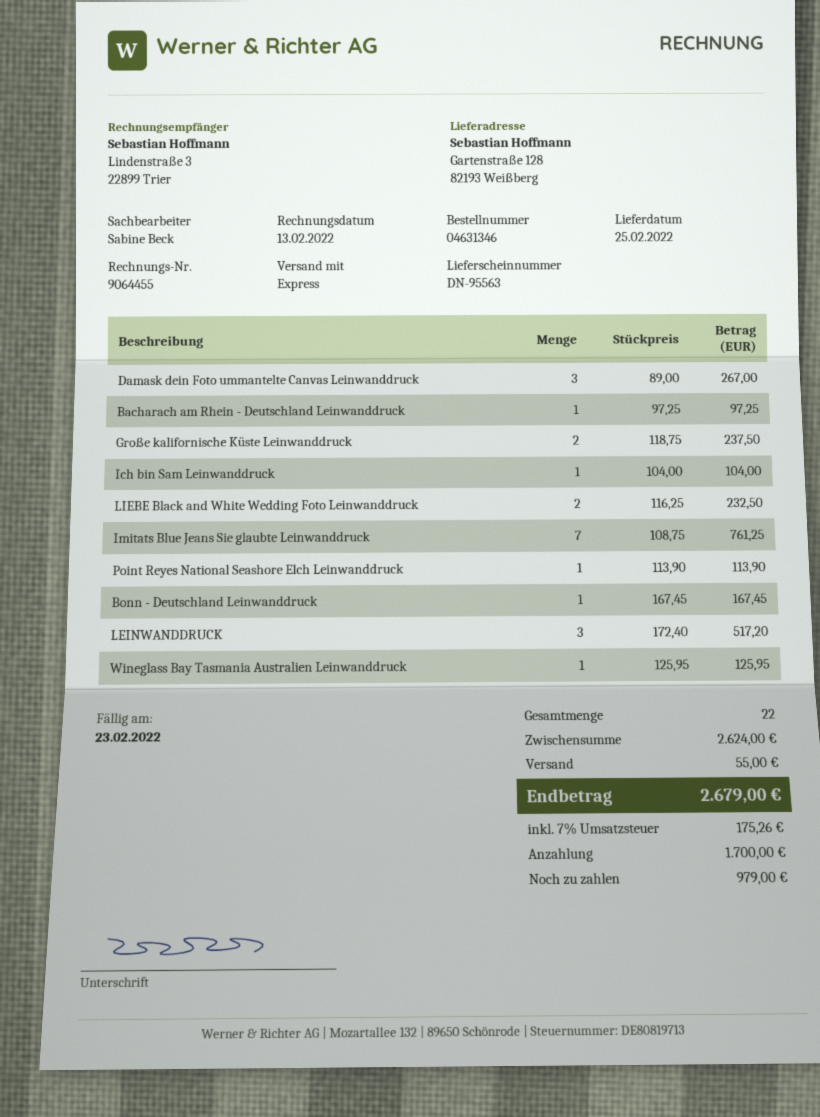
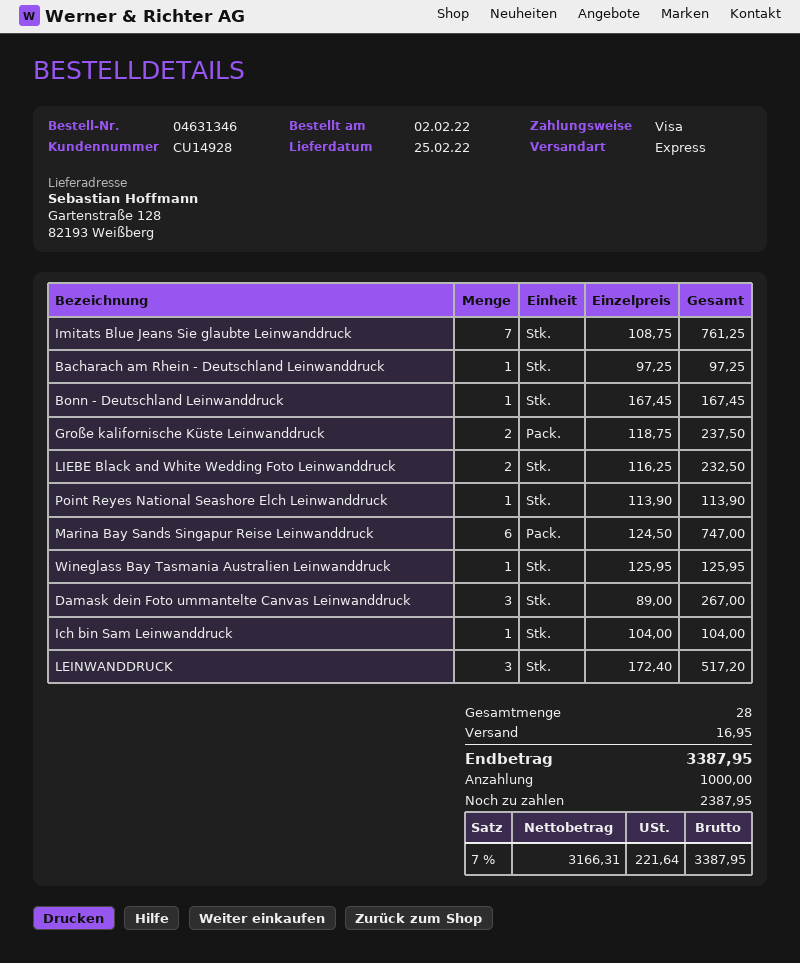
Marina Bay Sands Singapur Reise Leinwanddruck: none -> 6 x 124.50 = 747.00
total quantity: 22 -> 28
shipping: 55.00 -> 16.95
tax: 7% = 175.26 -> 7% = 221.64
total: 2679.00 -> 3387.95
deposit: 1700.00 -> 1000.00
balance: 979.00 -> 2387.95

